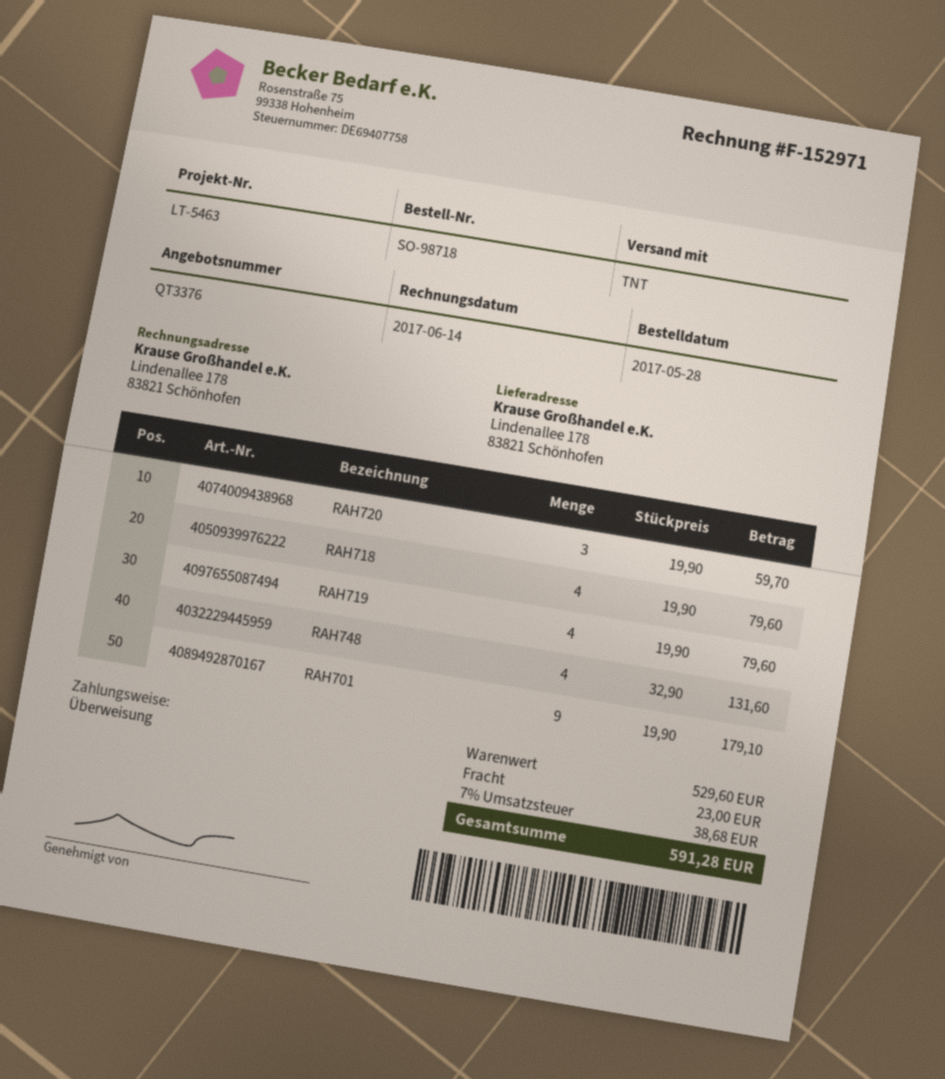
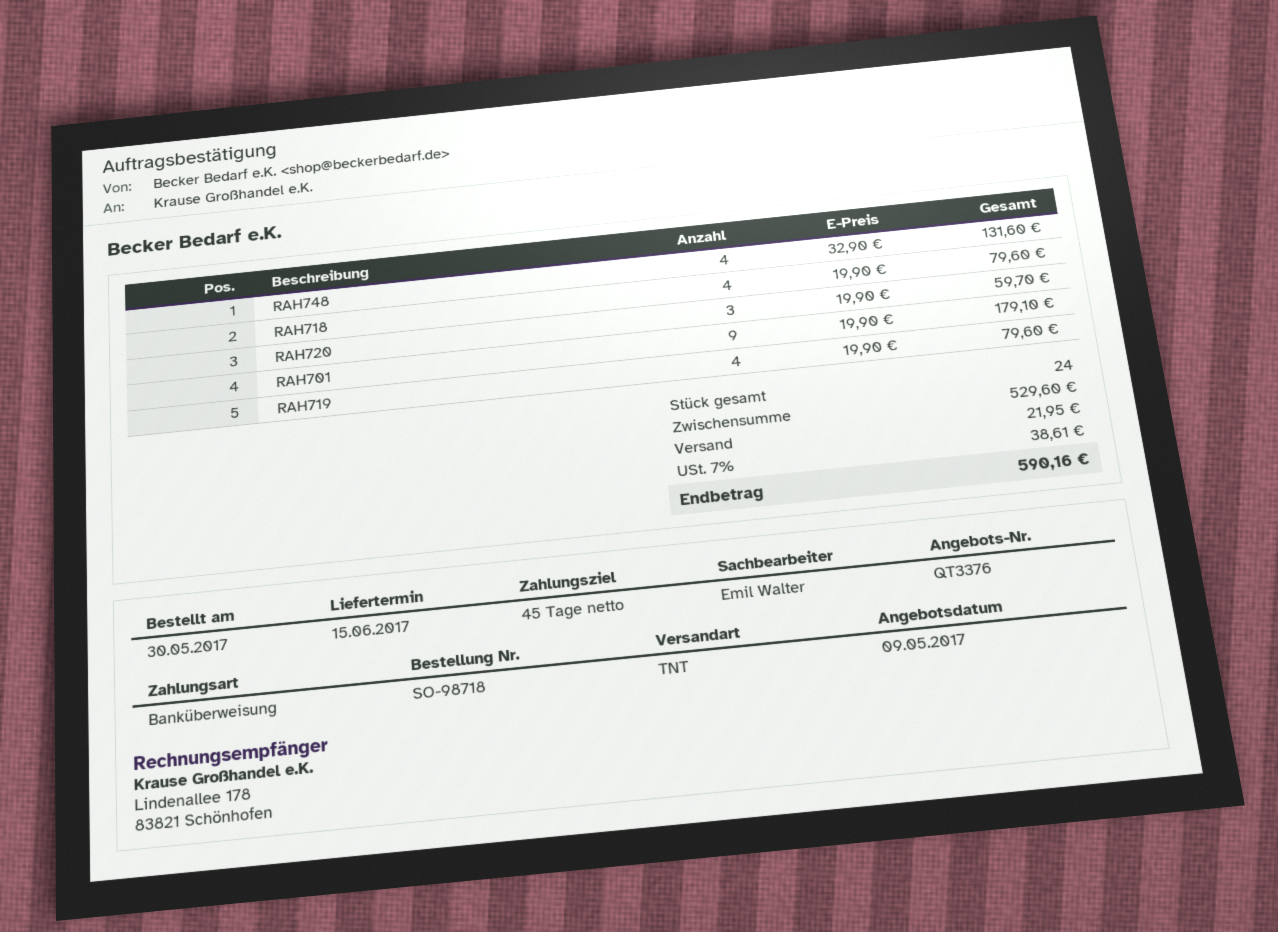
order date: 2017-05-28 -> 2017-05-30
shipping: 23.00 -> 21.95
tax: 7% = 38.68 -> 7% = 38.61
total: 591.28 -> 590.16

